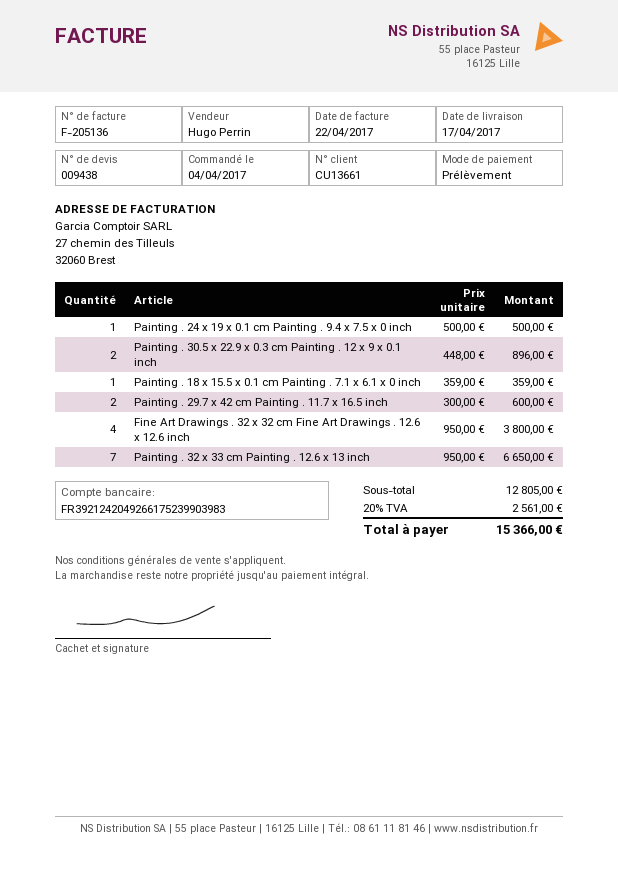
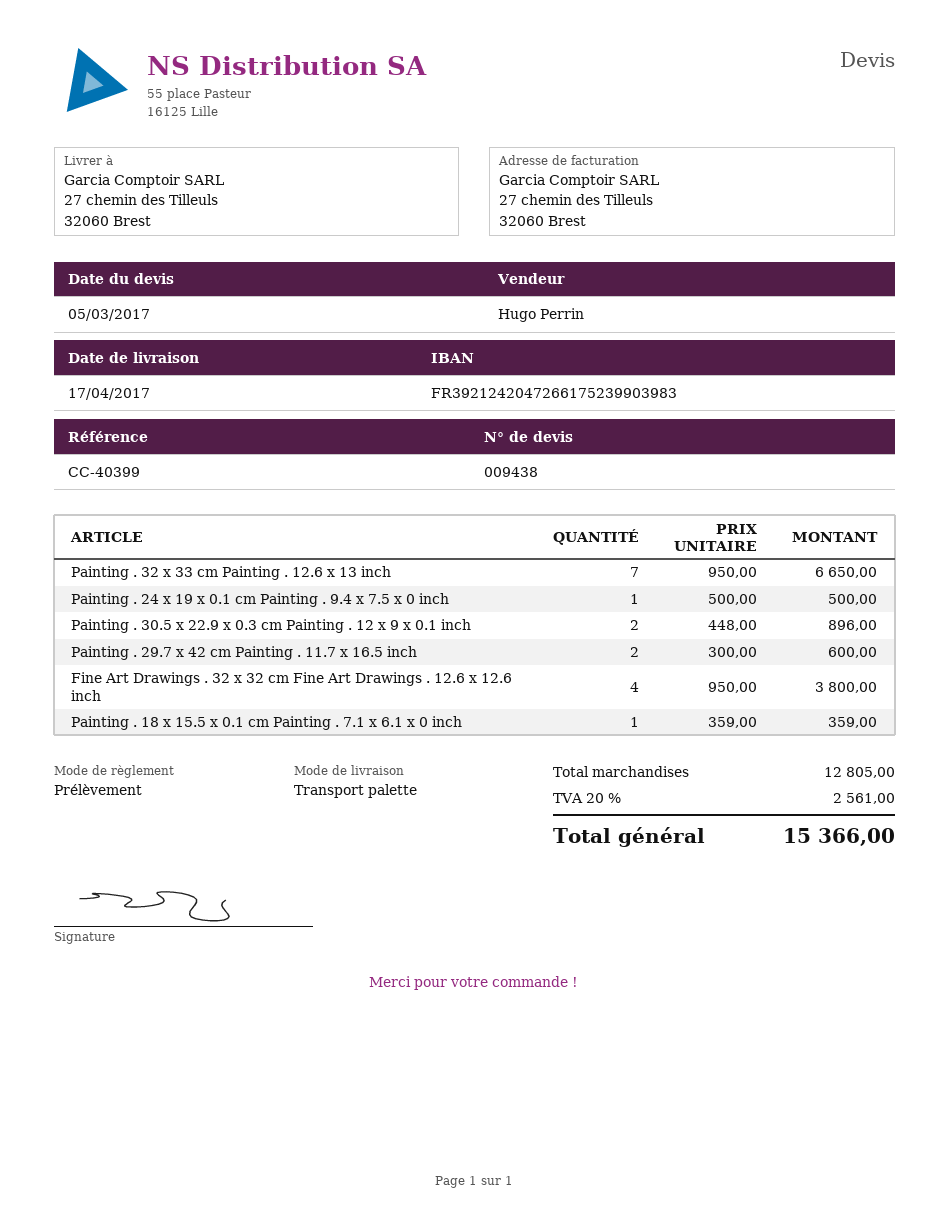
bank account: FR3921242049266175239903983 -> FR3921242047266175239903983

